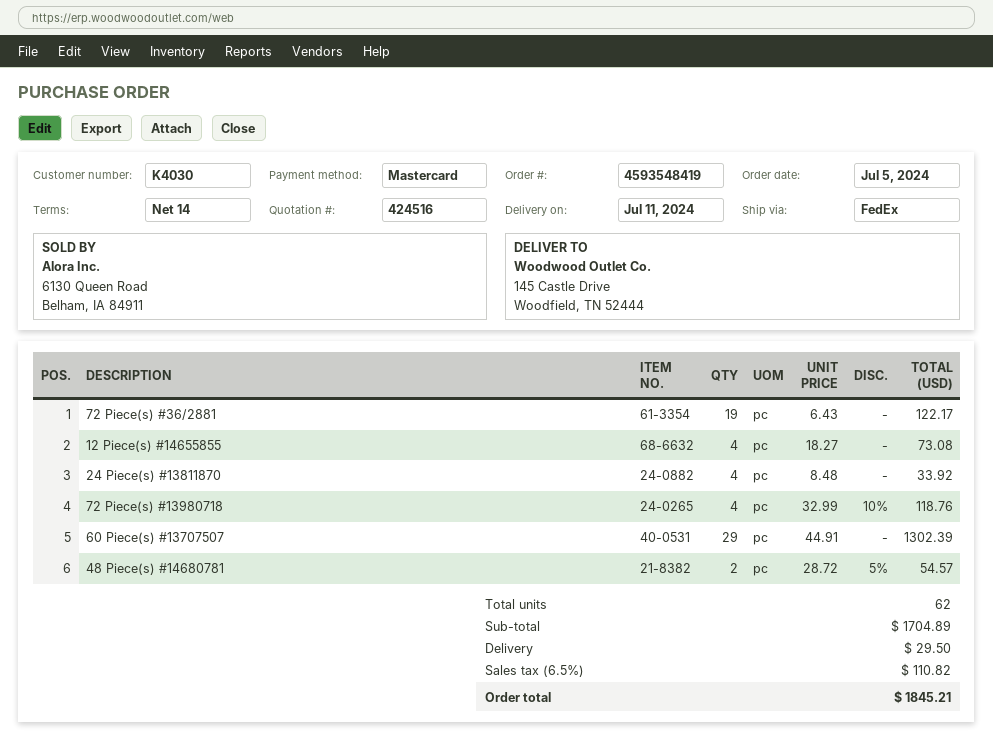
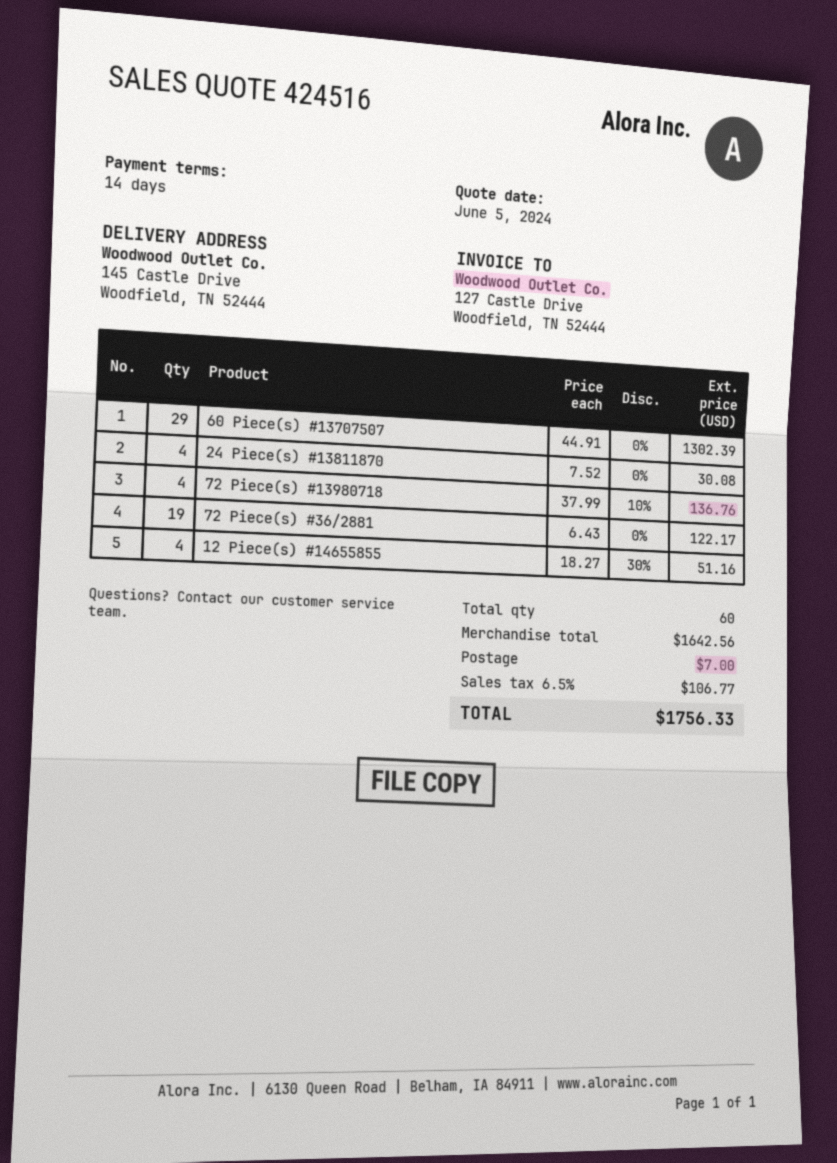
12 Piece(s) #14655855: 4 x 18.27 = 73.08 -> 4 x 18.27 - 30% = 51.16
24 Piece(s) #13811870: 4 x 8.48 = 33.92 -> 4 x 7.52 = 30.08
72 Piece(s) #13980718: 4 x 32.99 - 10% = 118.76 -> 4 x 37.99 - 10% = 136.76
48 Piece(s) #14680781: 2 x 28.72 - 5% = 54.57 -> none
total quantity: 62 -> 60
subtotal: 1704.89 -> 1642.56
shipping: 29.50 -> 7.00
tax: 6.5% = 110.82 -> 6.5% = 106.77
total: 1845.21 -> 1756.33

